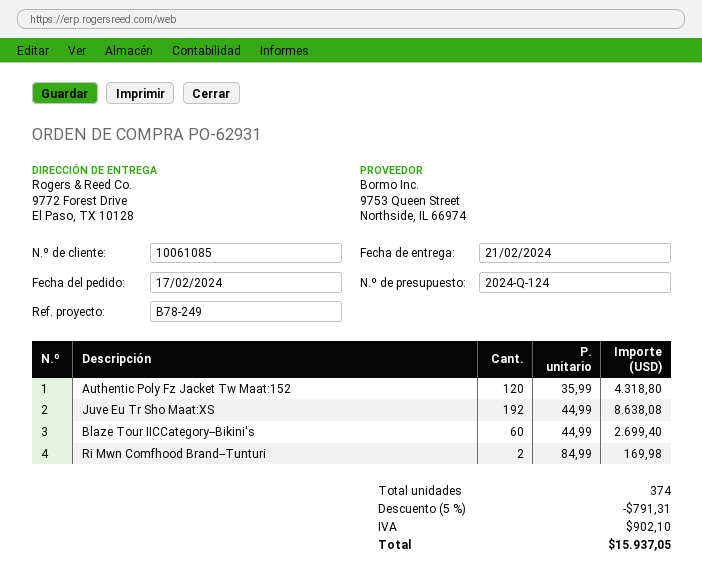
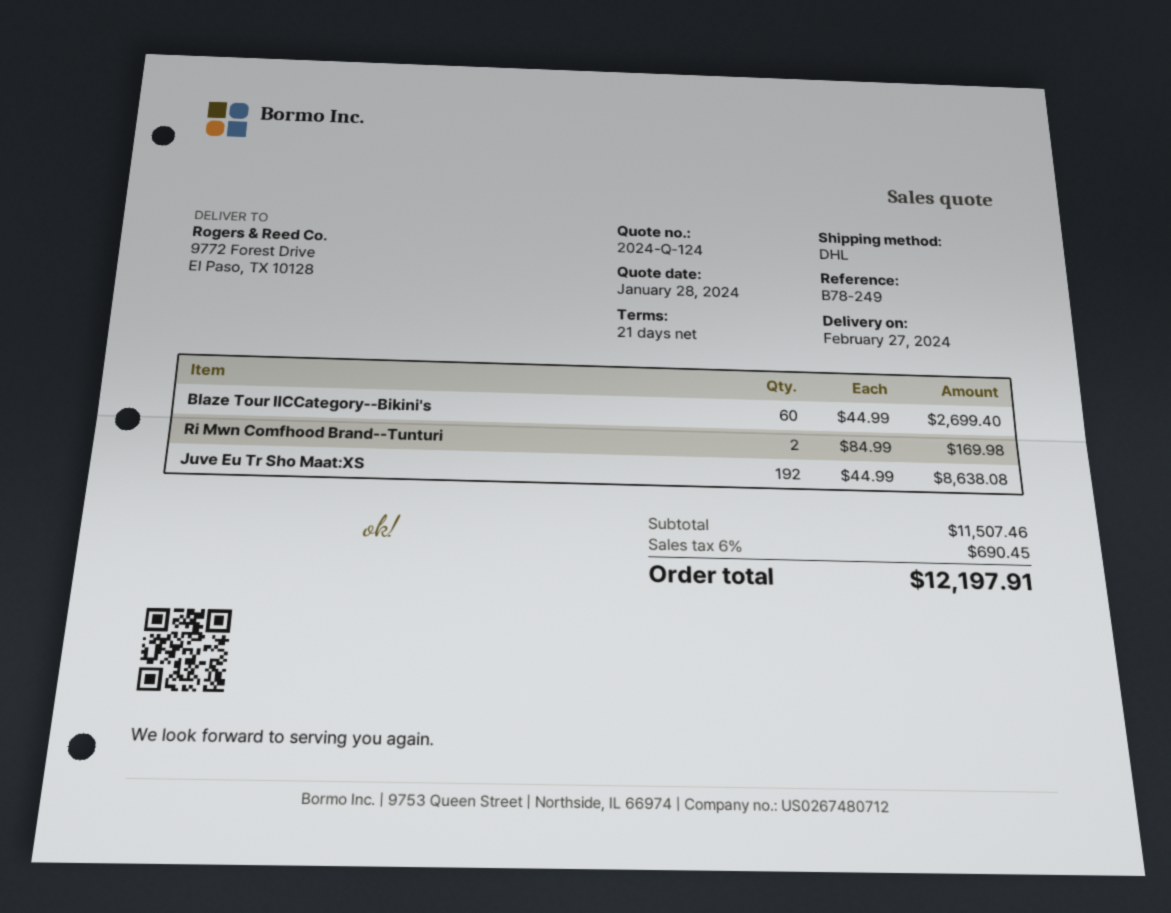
delivery date: 2024-02-21 -> 2024-02-27
Authentic Poly Fz Jacket Tw Maat:152: 120 x 35.99 = 4318.80 -> none
discount: 5% = 791.31 -> none
tax: 902.10 -> 690.45
total: 15937.05 -> 12197.91

